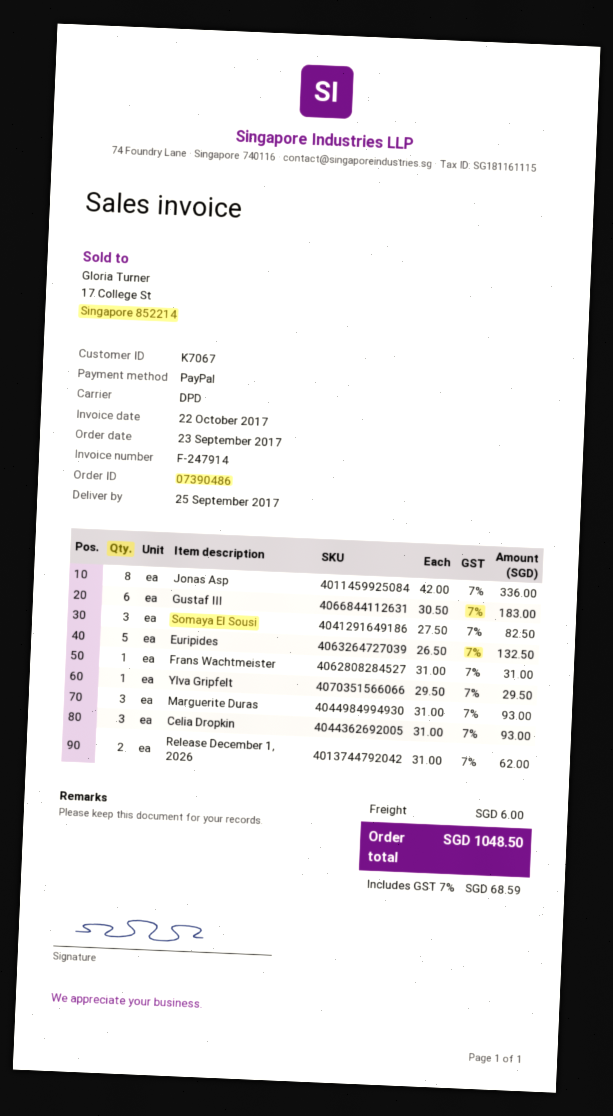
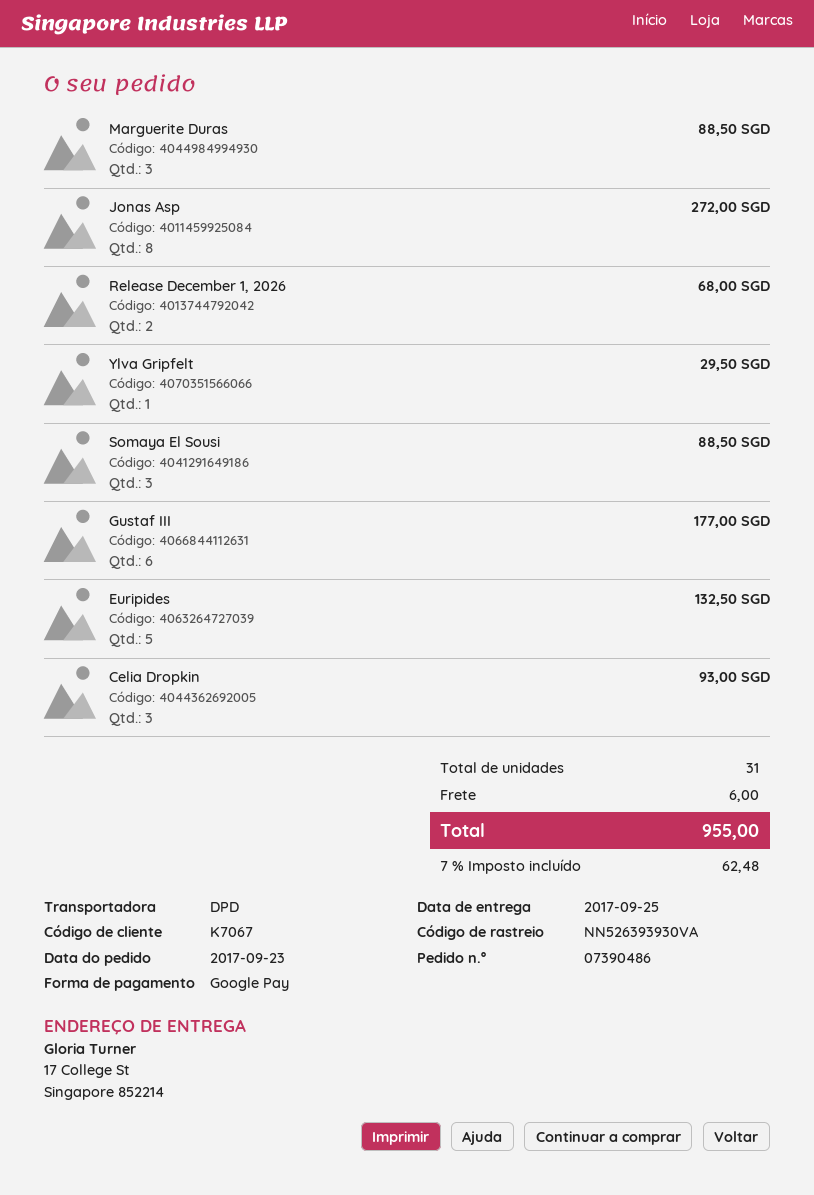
payment method: PayPal -> Google Pay
Jonas Asp: 8 for 336.00 -> 8 for 272.00
Gustaf III: 6 for 183.00 -> 6 for 177.00
Somaya El Sousi: 3 for 82.50 -> 3 for 88.50
Frans Wachtmeister: 1 for 31.00 -> none
Marguerite Duras: 3 for 93.00 -> 3 for 88.50
Release December 1, 2026: 2 for 62.00 -> 2 for 68.00
tax: 7% = 68.59 -> 7% = 62.48
total: 1048.50 -> 955.00

